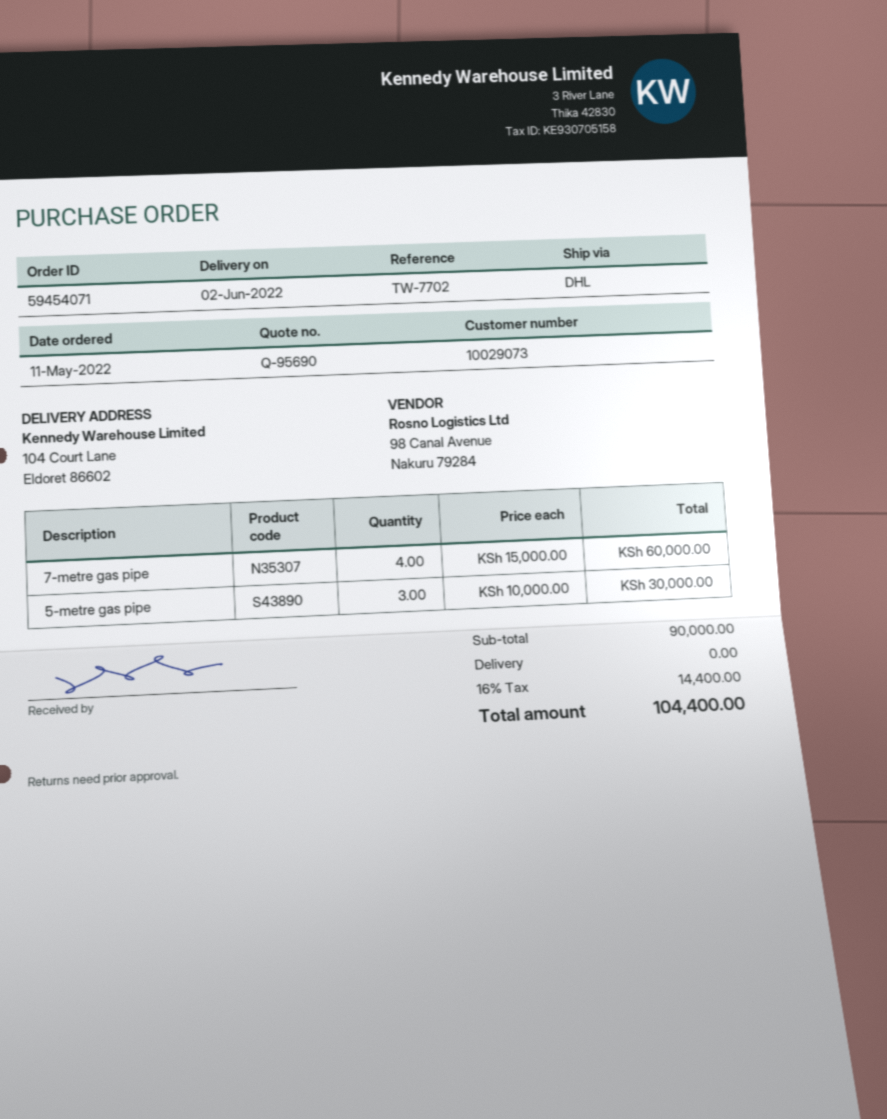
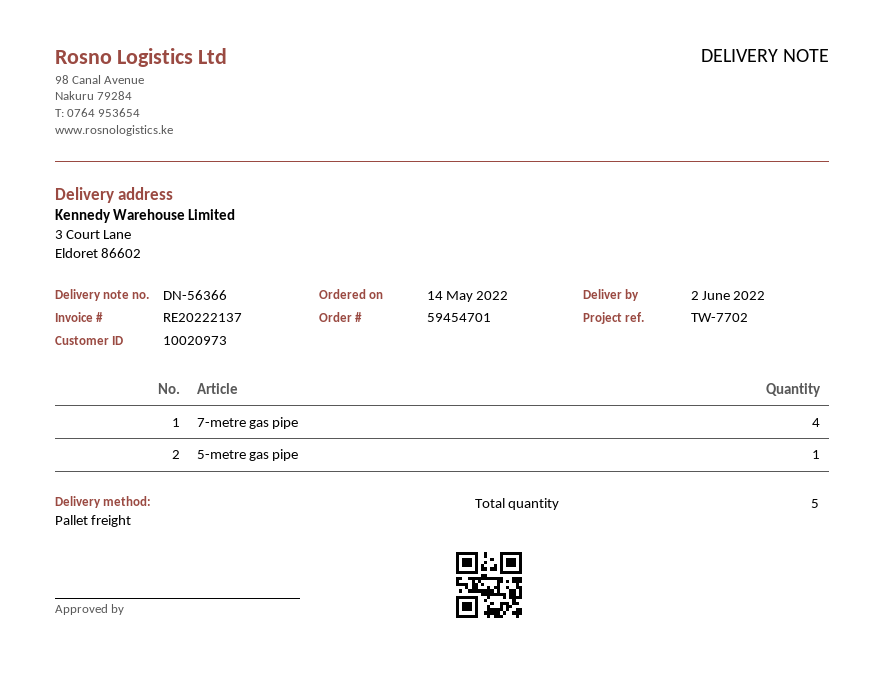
order number: 59454071 -> 59454701
order date: 2022-05-11 -> 2022-05-14
customer number: 10029073 -> 10020973
shipping method: DHL -> pallet freight
ship to: 104 Court Lane, Eldoret 86602 -> 3 Court Lane, Eldoret 86602
5-metre gas pipe: 3 -> 1

